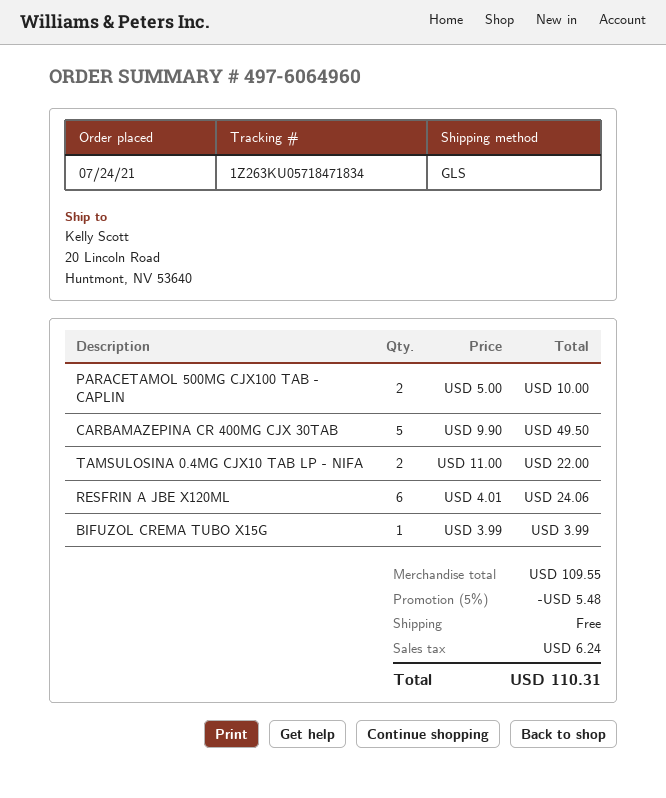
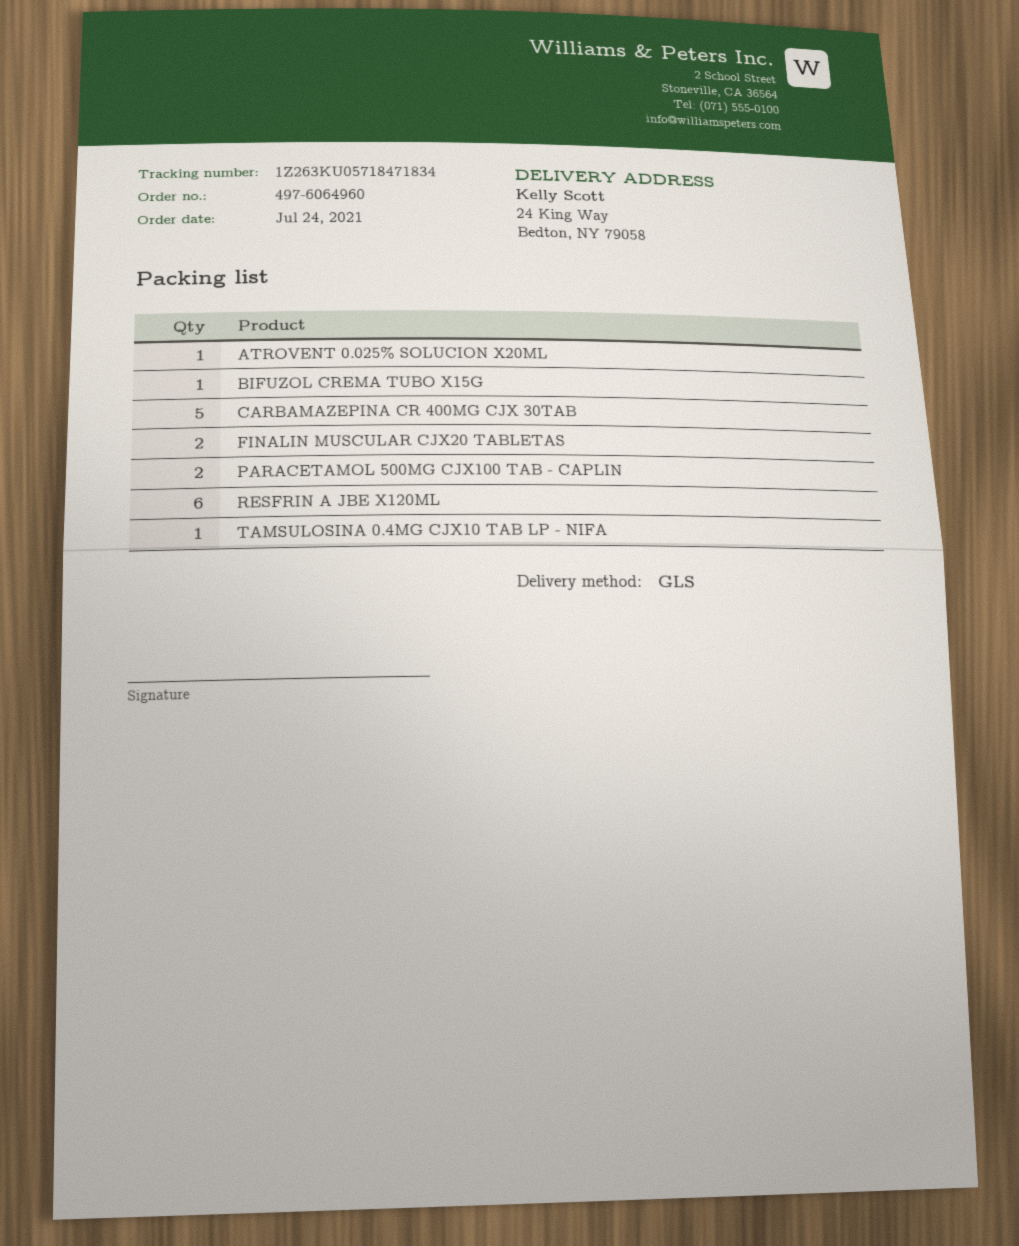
ship to: 20 Lincoln Road, Huntmont, NV 53640 -> 24 King Way, Bedton, NY 79058
TAMSULOSINA 0.4MG CJX10 TAB LP - NIFA: 2 -> 1
ATROVENT 0.025% SOLUCION X20ML: none -> 1
FINALIN MUSCULAR CJX20 TABLETAS: none -> 2

